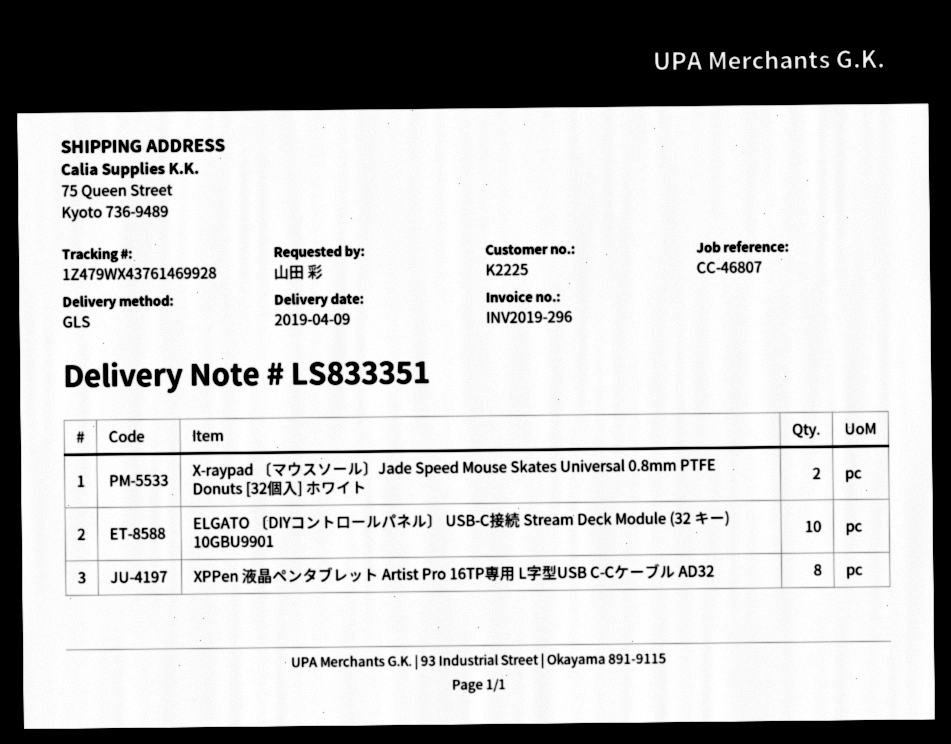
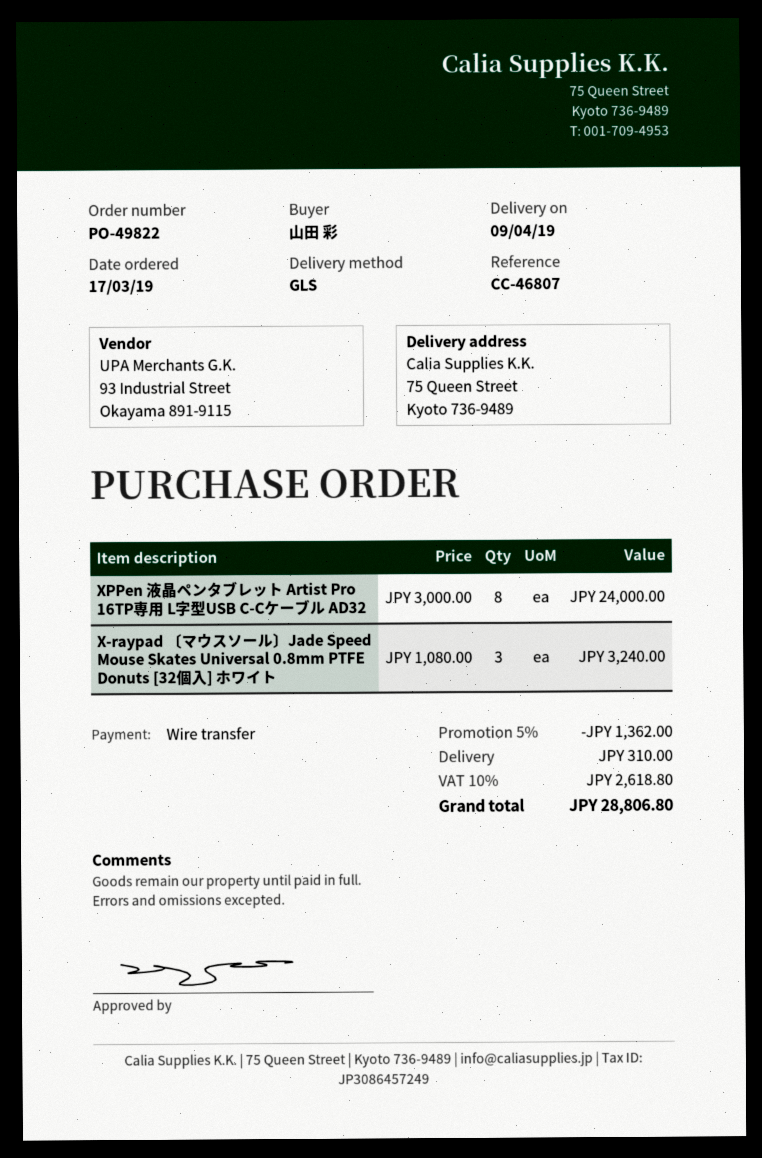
X-raypad 〔マウスソール〕Jade Speed Mouse Skates Universal 0.8mm PTFE Donuts [32個入] ホワイト: 2 -> 3
ELGATO 〔DIYコントロールパネル〕 USB-C接続 Stream Deck Module (32 キー) 10GBU9901: 10 -> none

